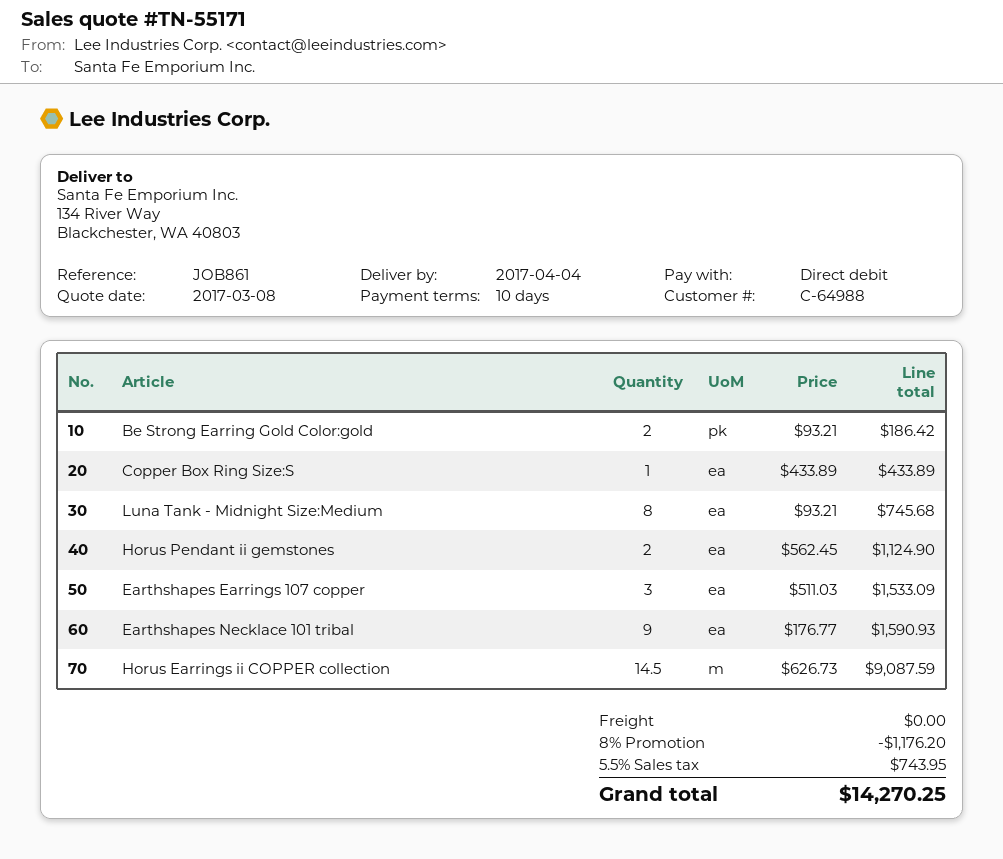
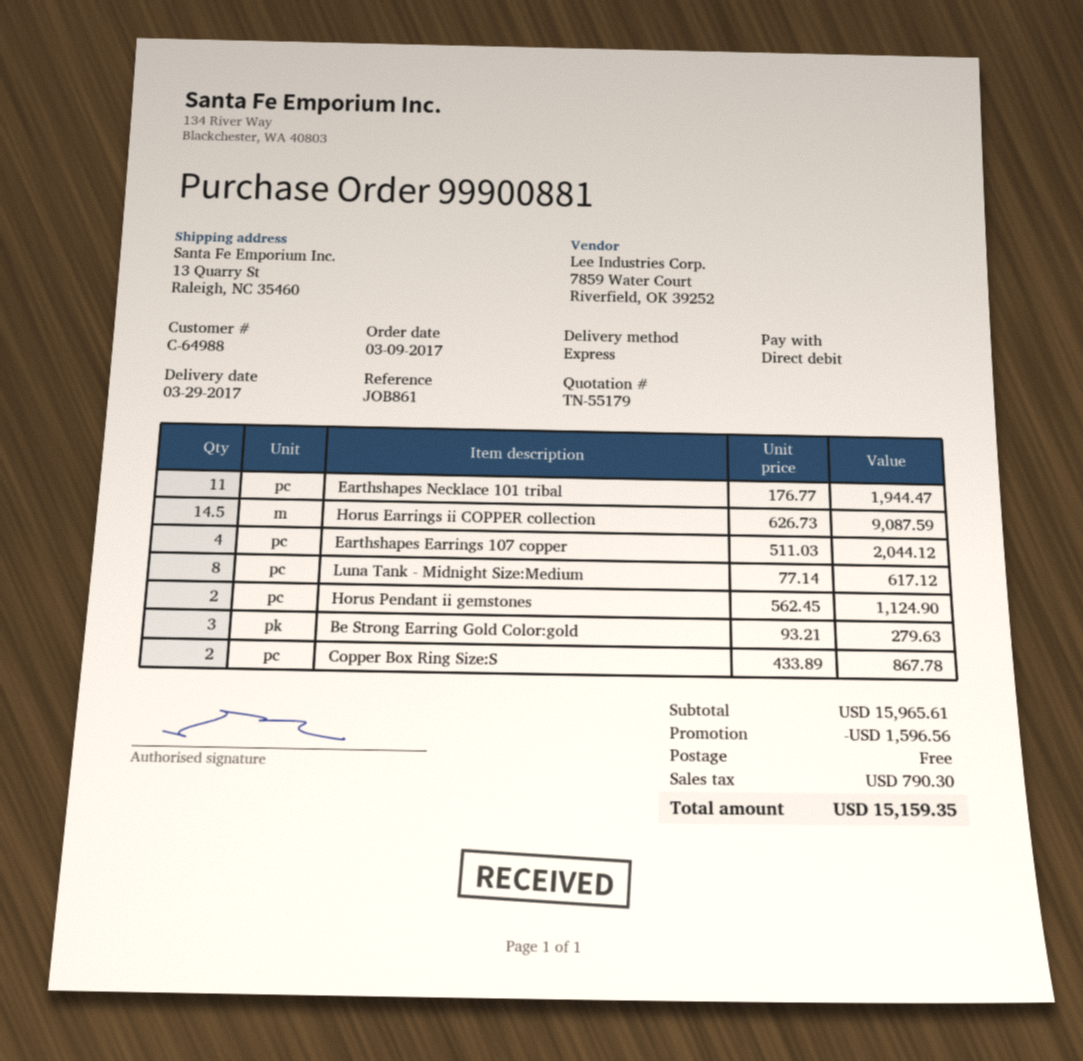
quote number: TN-55171 -> TN-55179
delivery date: 2017-04-04 -> 2017-03-29
ship to: 134 River Way, Blackchester, WA 40803 -> 13 Quarry St, Raleigh, NC 35460
Be Strong Earring Gold Color:gold: 2 x 93.21 = 186.42 -> 3 x 93.21 = 279.63
Copper Box Ring Size:S: 1 x 433.89 = 433.89 -> 2 x 433.89 = 867.78
Luna Tank - Midnight Size:Medium: 8 x 93.21 = 745.68 -> 8 x 77.14 = 617.12
Earthshapes Earrings 107 copper: 3 x 511.03 = 1533.09 -> 4 x 511.03 = 2044.12
Earthshapes Necklace 101 tribal: 9 x 176.77 = 1590.93 -> 11 x 176.77 = 1944.47
discount: 1176.20 -> 1596.56
tax: 743.95 -> 790.30
total: 14270.25 -> 15159.35

